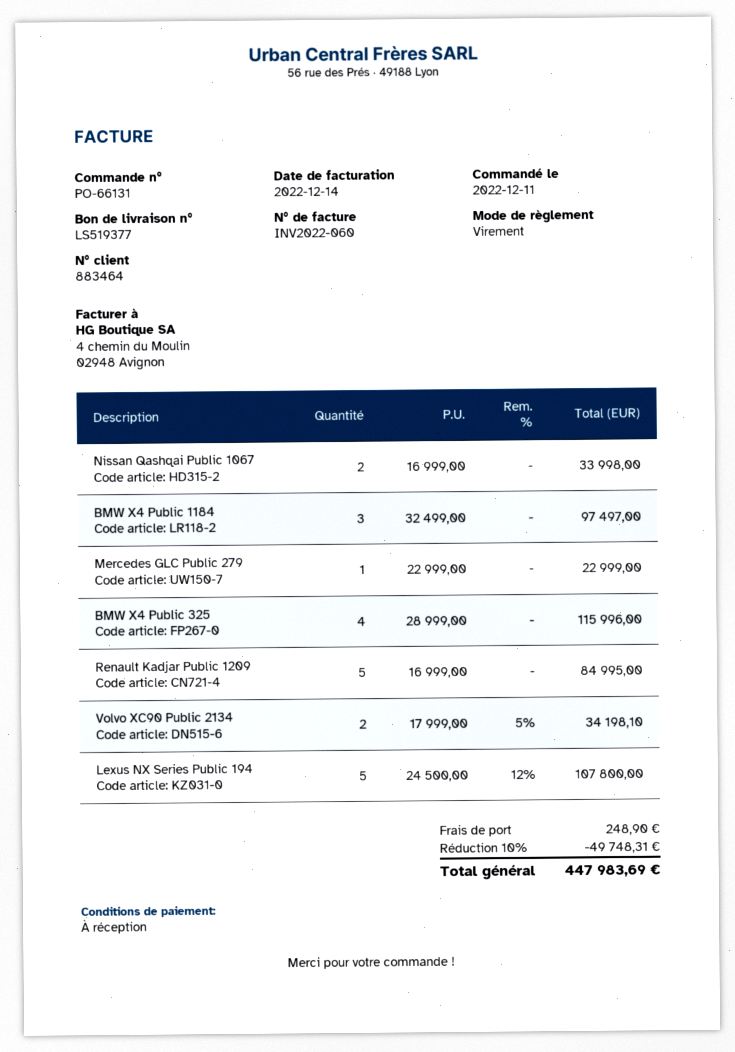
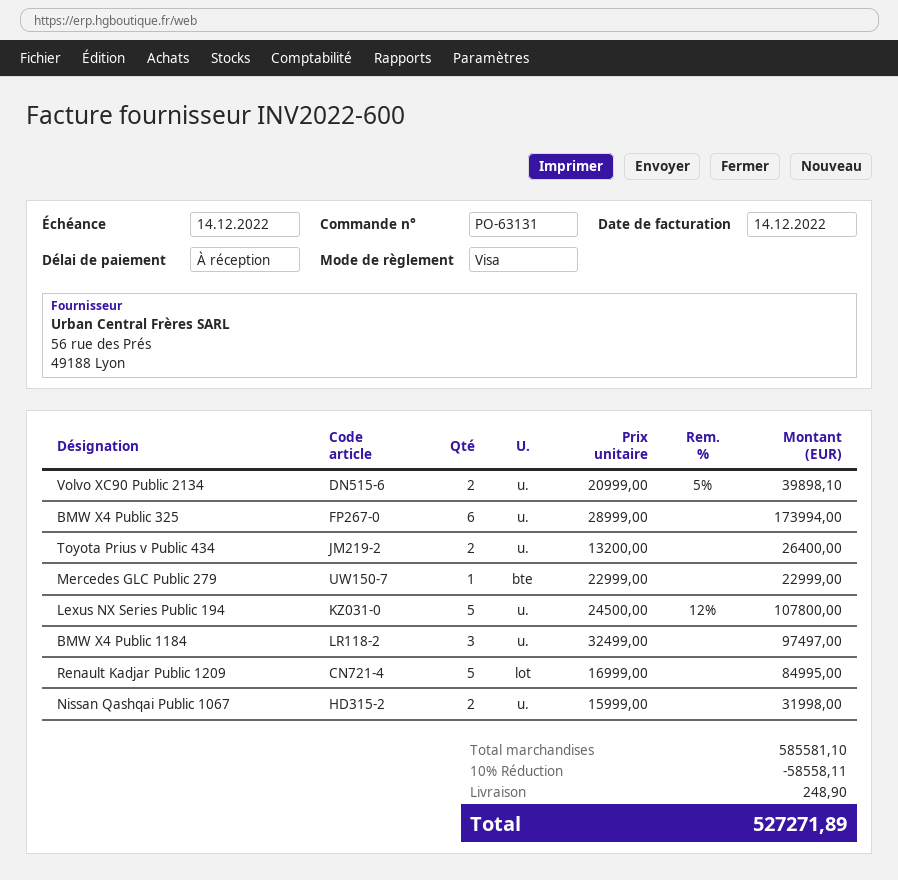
order number: PO-66131 -> PO-63131
invoice number: INV2022-060 -> INV2022-600
payment method: bank transfer -> Visa
Nissan Qashqai Public 1067: 2 x 16999.00 = 33998.00 -> 2 x 15999.00 = 31998.00
BMW X4 Public 325: 4 x 28999.00 = 115996.00 -> 6 x 28999.00 = 173994.00
Volvo XC90 Public 2134: 2 x 17999.00 - 5% = 34198.10 -> 2 x 20999.00 - 5% = 39898.10
Toyota Prius v Public 434: none -> 2 x 13200.00 = 26400.00
discount: 10% = 49748.31 -> 10% = 58558.11
total: 447983.69 -> 527271.89

